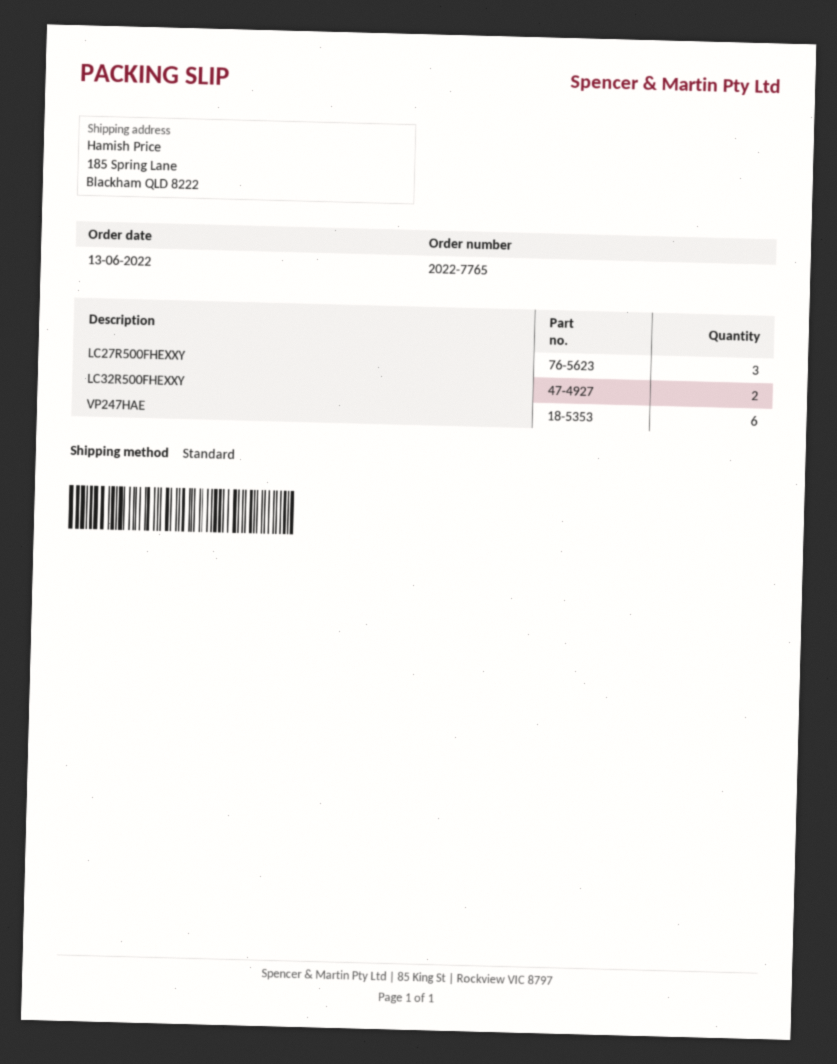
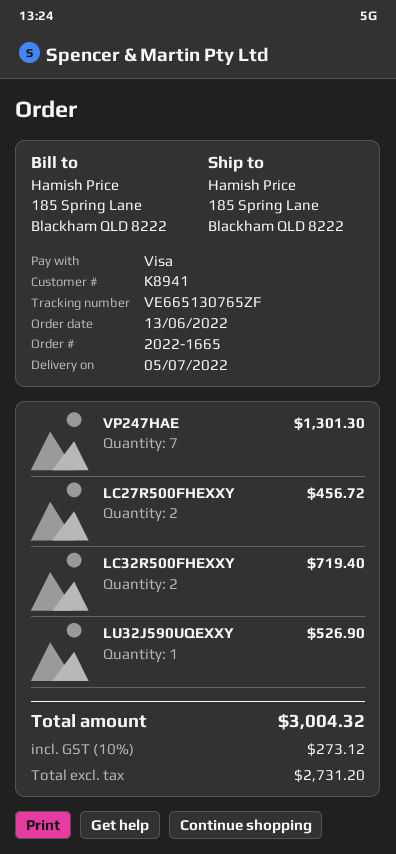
order number: 2022-7765 -> 2022-1665
LC27R500FHEXXY: 3 -> 2
VP247HAE: 6 -> 7
LU32J590UQEXXY: none -> 1

